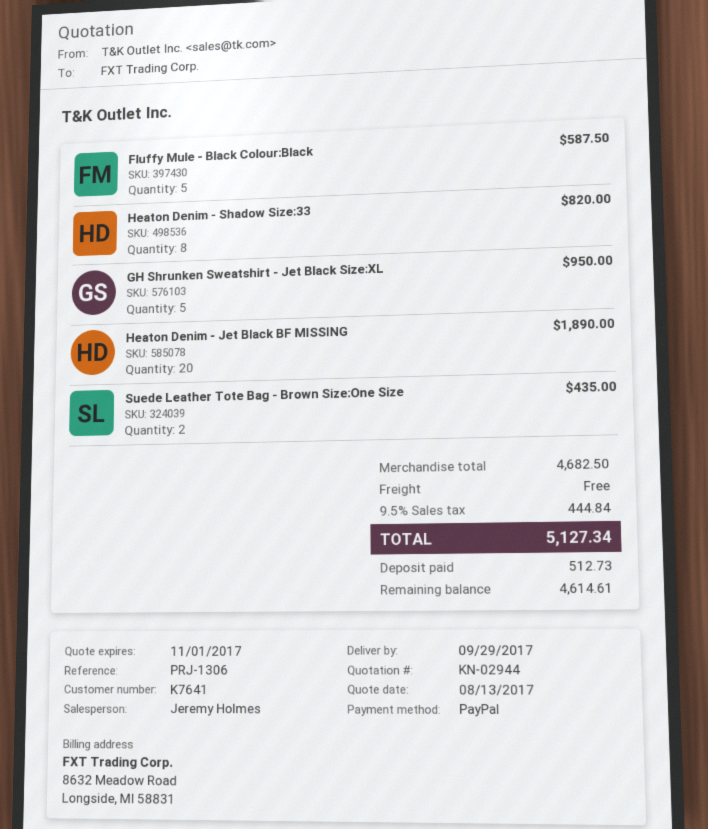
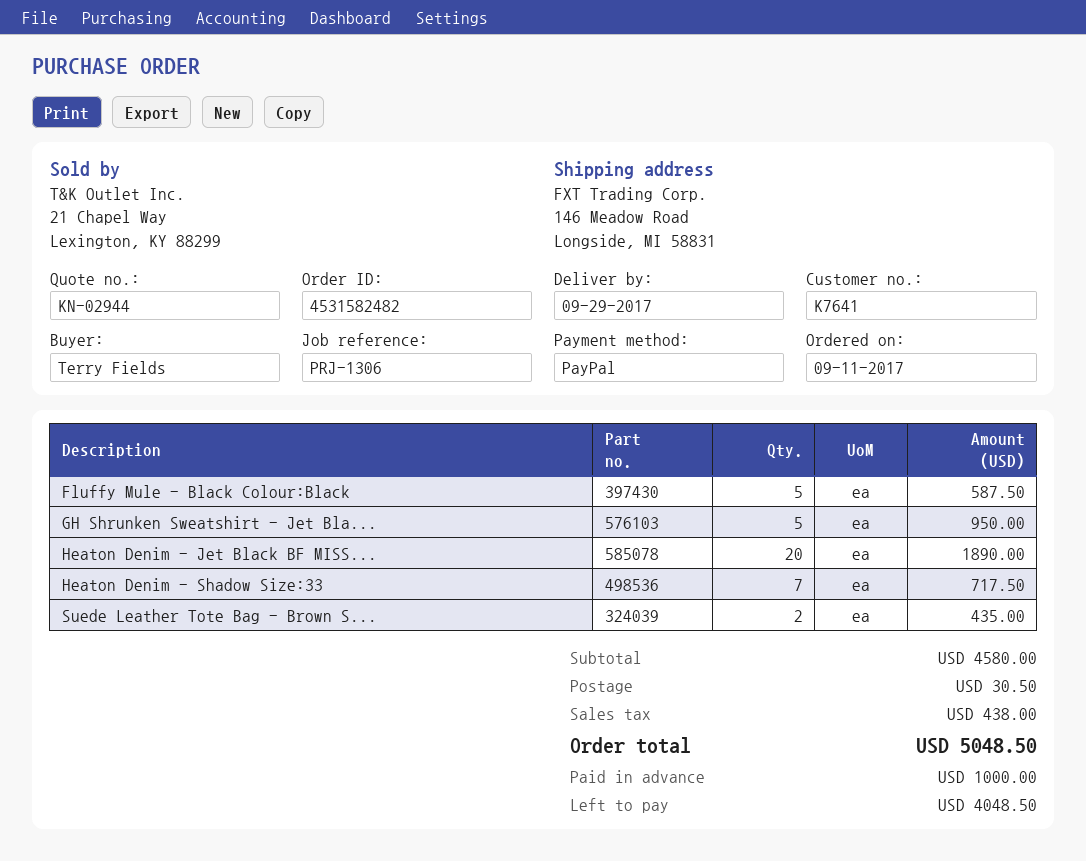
Heaton Denim - Shadow Size:33: 8 for 820.00 -> 7 for 717.50
subtotal: 4682.50 -> 4580.00
shipping: 0.00 -> 30.50
tax: 444.84 -> 438.00
total: 5127.34 -> 5048.50
deposit: 512.73 -> 1000.00
balance: 4614.61 -> 4048.50

